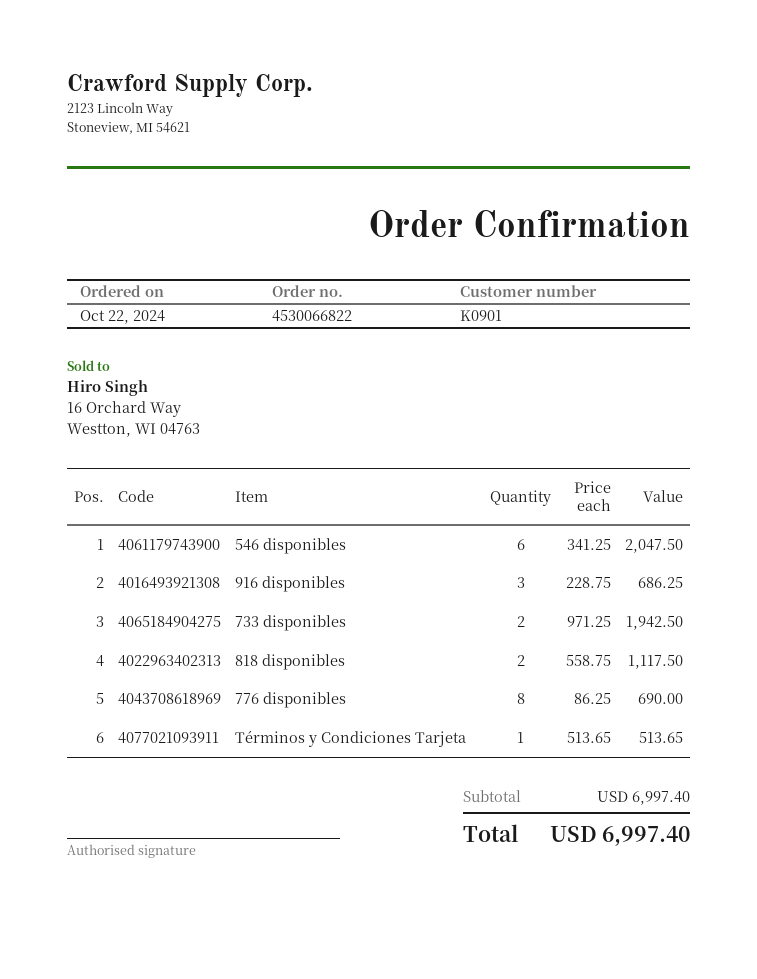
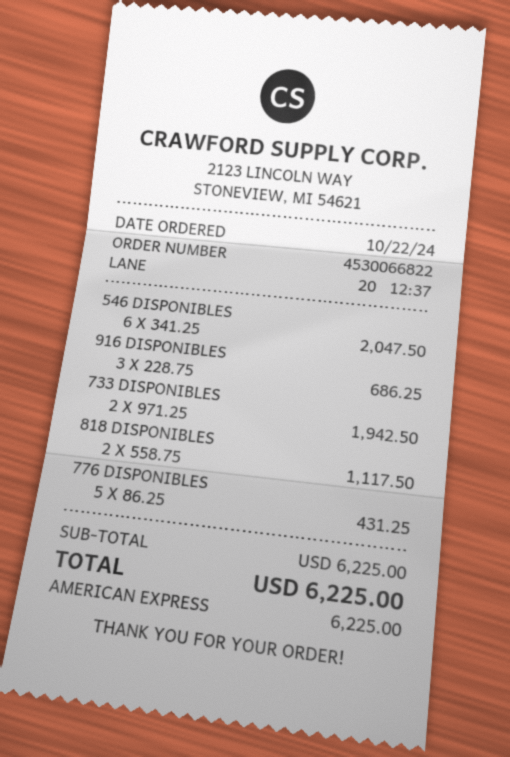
776 disponibles: 8 x 86.25 = 690.00 -> 5 x 86.25 = 431.25
Términos y Condiciones Tarjeta: 1 x 513.65 = 513.65 -> none
subtotal: 6997.40 -> 6225.00
total: 6997.40 -> 6225.00

